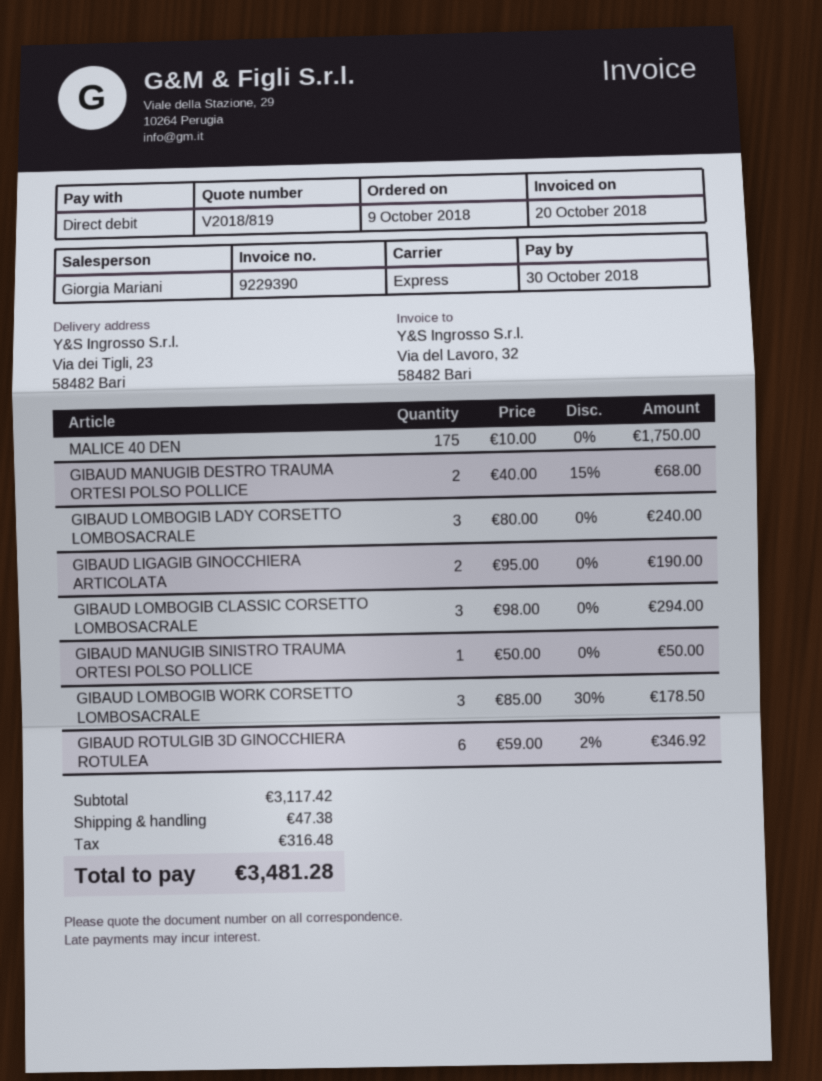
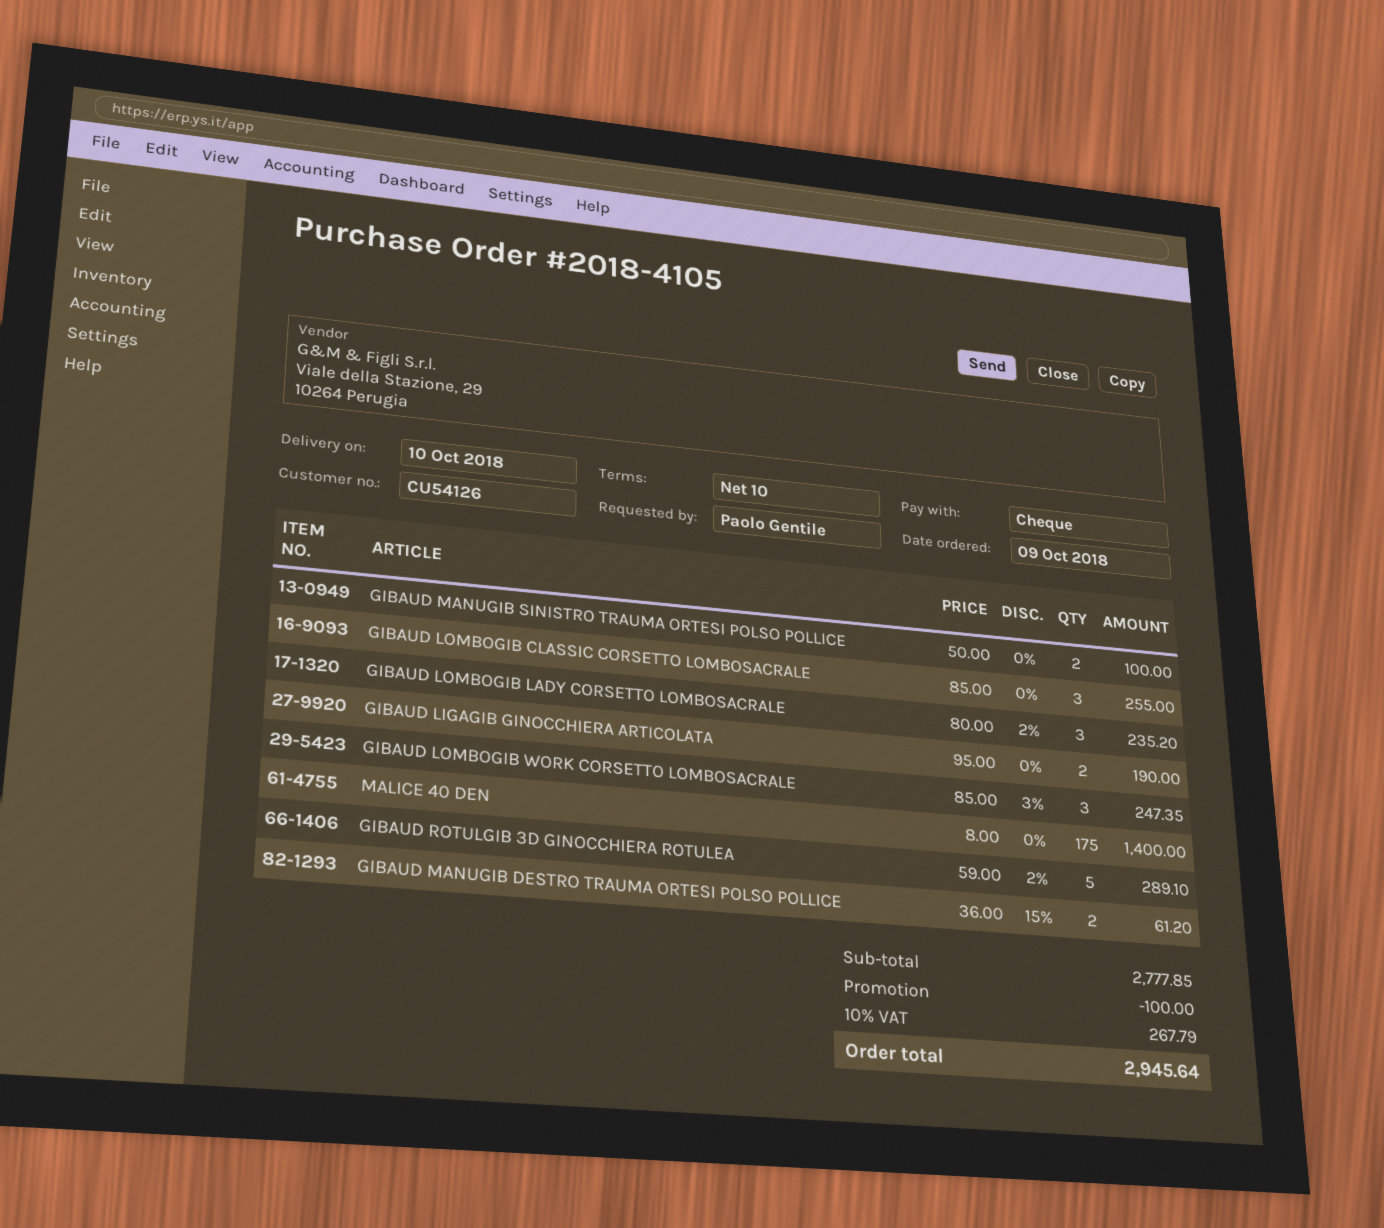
payment method: direct debit -> cheque
MALICE 40 DEN: 175 x 10.00 = 1750.00 -> 175 x 8.00 = 1400.00
GIBAUD MANUGIB DESTRO TRAUMA ORTESI POLSO POLLICE: 2 x 40.00 - 15% = 68.00 -> 2 x 36.00 - 15% = 61.20
GIBAUD LOMBOGIB LADY CORSETTO LOMBOSACRALE: 3 x 80.00 = 240.00 -> 3 x 80.00 - 2% = 235.20
GIBAUD LOMBOGIB CLASSIC CORSETTO LOMBOSACRALE: 3 x 98.00 = 294.00 -> 3 x 85.00 = 255.00
GIBAUD MANUGIB SINISTRO TRAUMA ORTESI POLSO POLLICE: 1 x 50.00 = 50.00 -> 2 x 50.00 = 100.00
GIBAUD LOMBOGIB WORK CORSETTO LOMBOSACRALE: 3 x 85.00 - 30% = 178.50 -> 3 x 85.00 - 3% = 247.35
GIBAUD ROTULGIB 3D GINOCCHIERA ROTULEA: 6 x 59.00 - 2% = 346.92 -> 5 x 59.00 - 2% = 289.10
subtotal: 3117.42 -> 2777.85
discount: none -> 100.00
shipping: 47.38 -> none
tax: 316.48 -> 267.79
total: 3481.28 -> 2945.64

